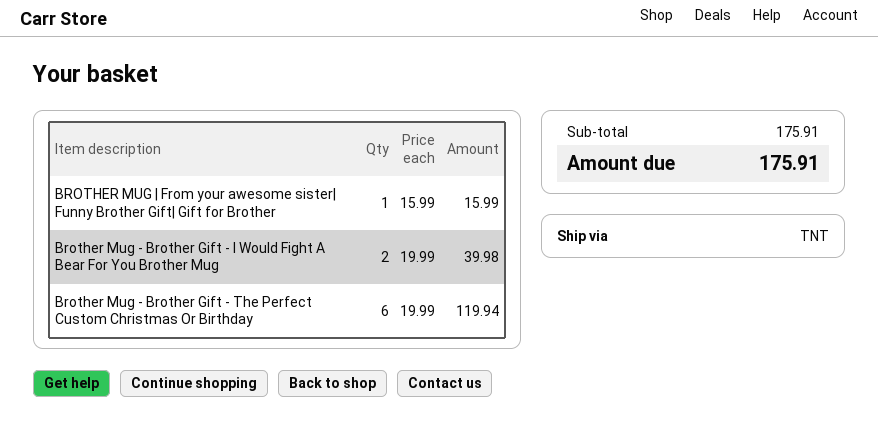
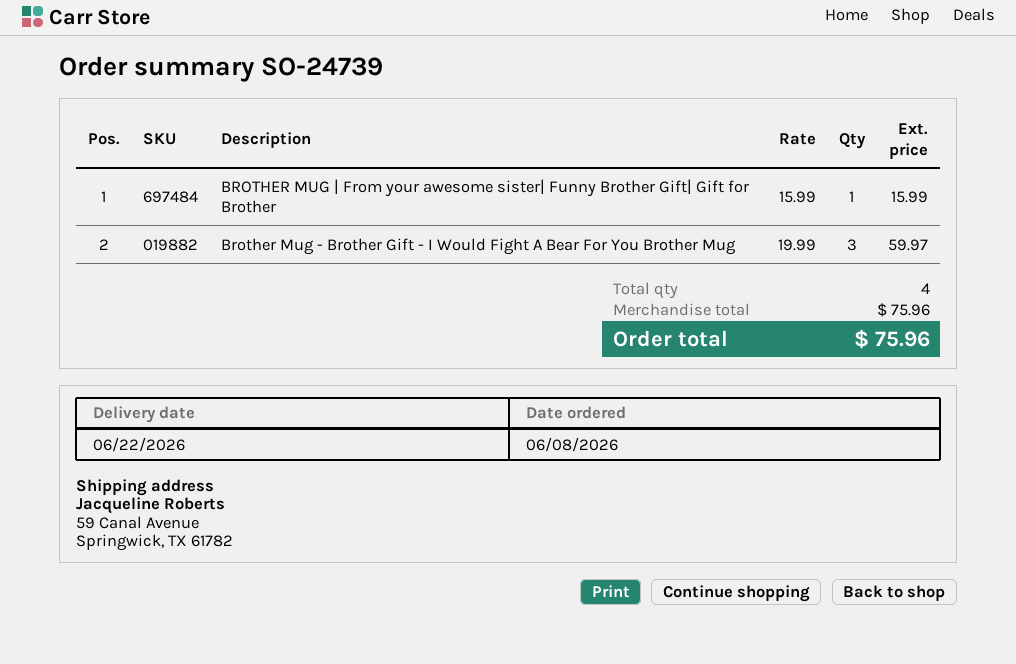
Brother Mug - Brother Gift - I Would Fight A Bear For You Brother Mug: 2 x 19.99 = 39.98 -> 3 x 19.99 = 59.97
Brother Mug - Brother Gift - The Perfect Custom Christmas Or Birthday: 6 x 19.99 = 119.94 -> none
subtotal: 175.91 -> 75.96
total: 175.91 -> 75.96

